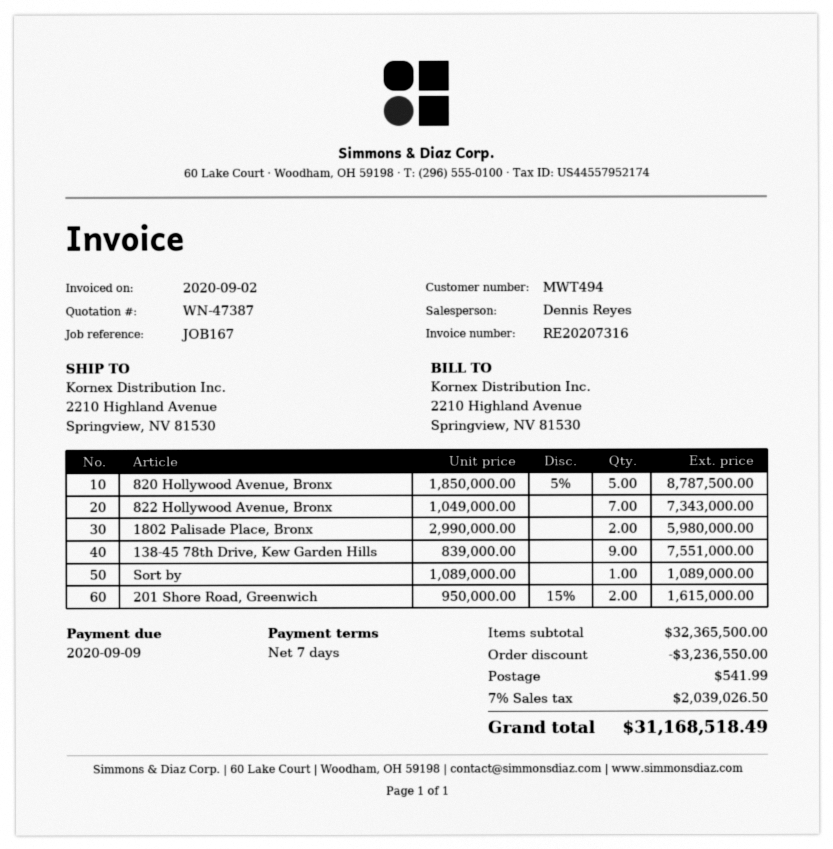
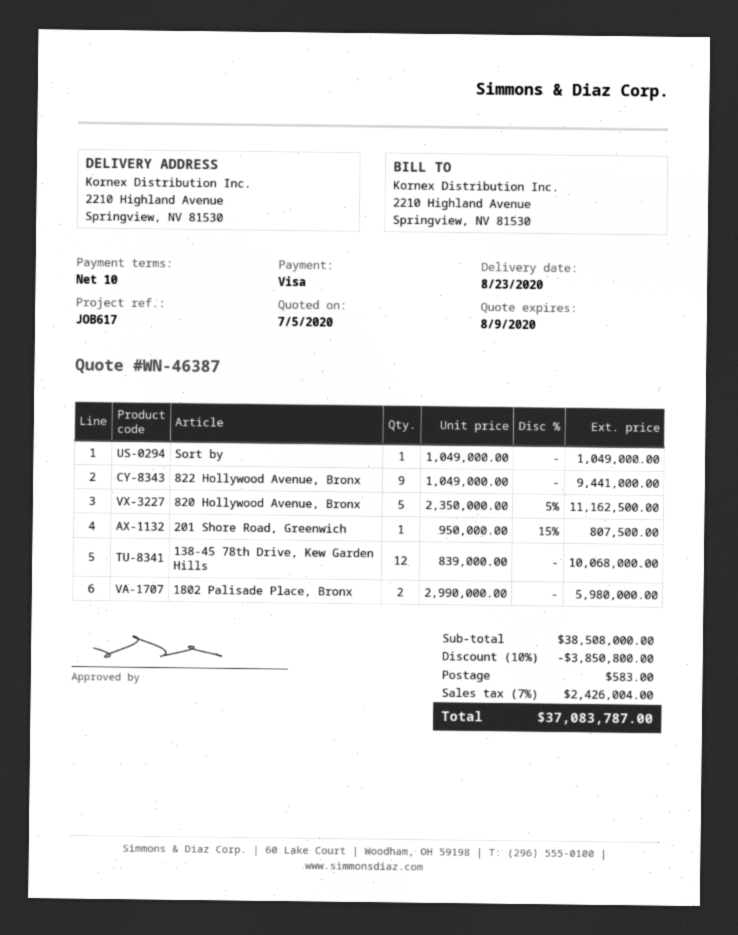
quote number: WN-47387 -> WN-46387
payment terms: 7 days -> 10 days
reference: JOB167 -> JOB617
820 Hollywood Avenue, Bronx: 5 x 1850000.00 - 5% = 8787500.00 -> 5 x 2350000.00 - 5% = 11162500.00
822 Hollywood Avenue, Bronx: 7 x 1049000.00 = 7343000.00 -> 9 x 1049000.00 = 9441000.00
138-45 78th Drive, Kew Garden Hills: 9 x 839000.00 = 7551000.00 -> 12 x 839000.00 = 10068000.00
Sort by: 1 x 1089000.00 = 1089000.00 -> 1 x 1049000.00 = 1049000.00
201 Shore Road, Greenwich: 2 x 950000.00 - 15% = 1615000.00 -> 1 x 950000.00 - 15% = 807500.00
subtotal: 32365500.00 -> 38508000.00
discount: 3236550.00 -> 3850800.00
shipping: 541.99 -> 583.00
tax: 7% = 2039026.50 -> 7% = 2426004.00
total: 31168518.49 -> 37083787.00

